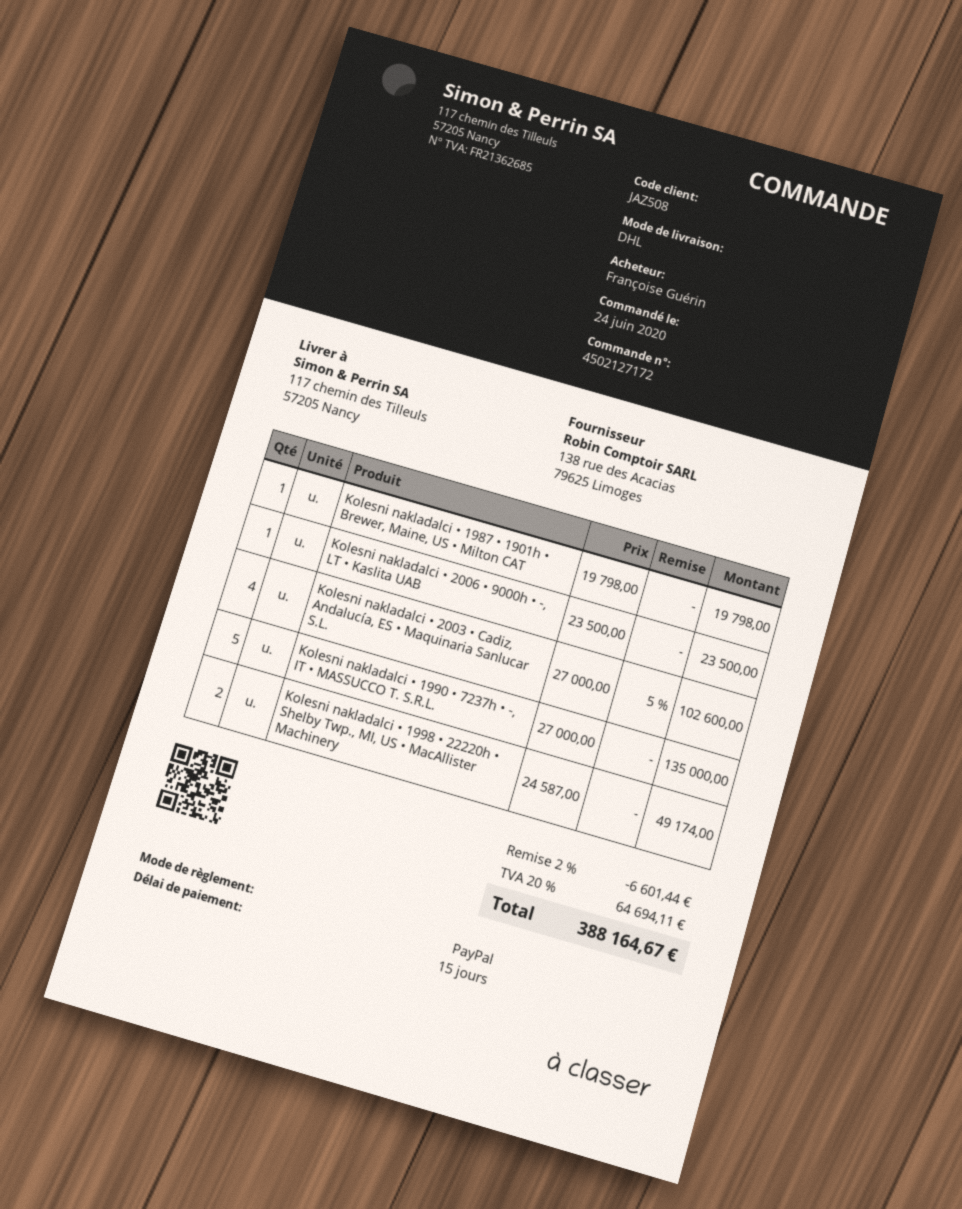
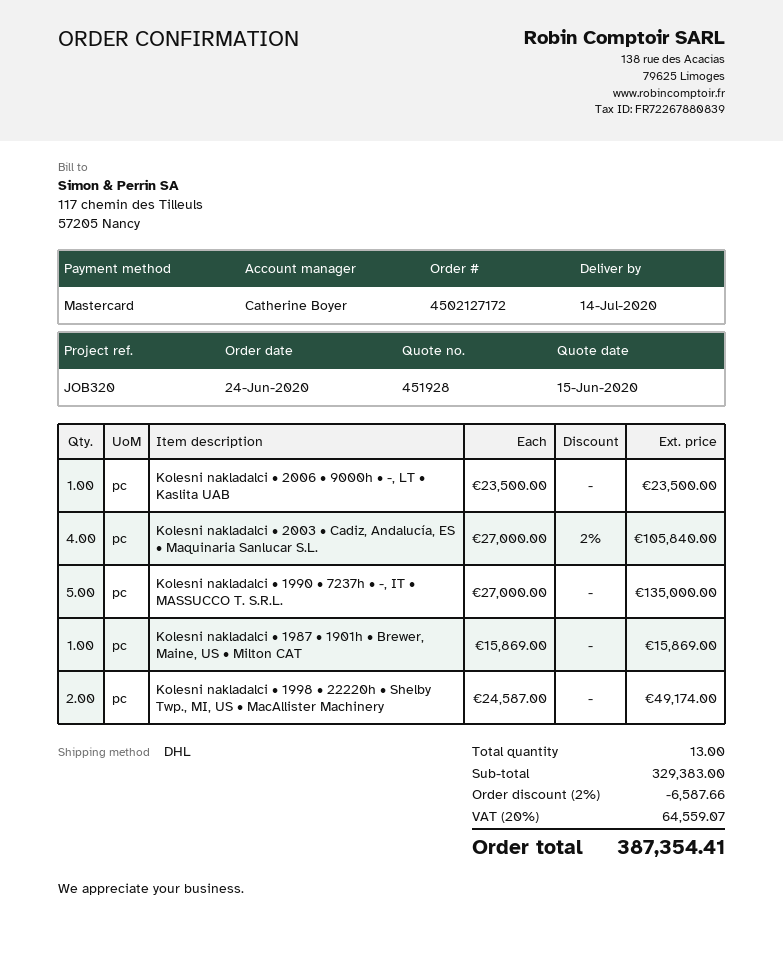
payment method: PayPal -> Mastercard
Kolesni nakladalci • 1987 • 1901h • Brewer, Maine, US • Milton CAT: 1 x 19798.00 = 19798.00 -> 1 x 15869.00 = 15869.00
Kolesni nakladalci • 2003 • Cadiz, Andalucía, ES • Maquinaria Sanlucar S.L.: 4 x 27000.00 - 5% = 102600.00 -> 4 x 27000.00 - 2% = 105840.00
discount: 2% = 6601.44 -> 2% = 6587.66
tax: 20% = 64694.11 -> 20% = 64559.07
total: 388164.67 -> 387354.41

